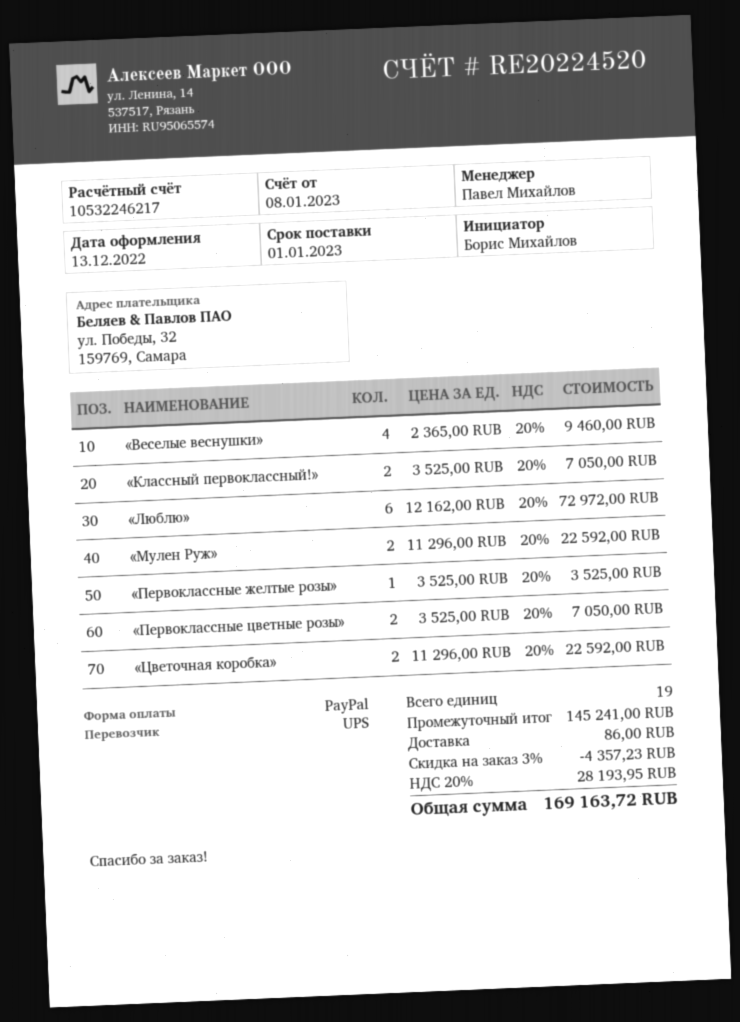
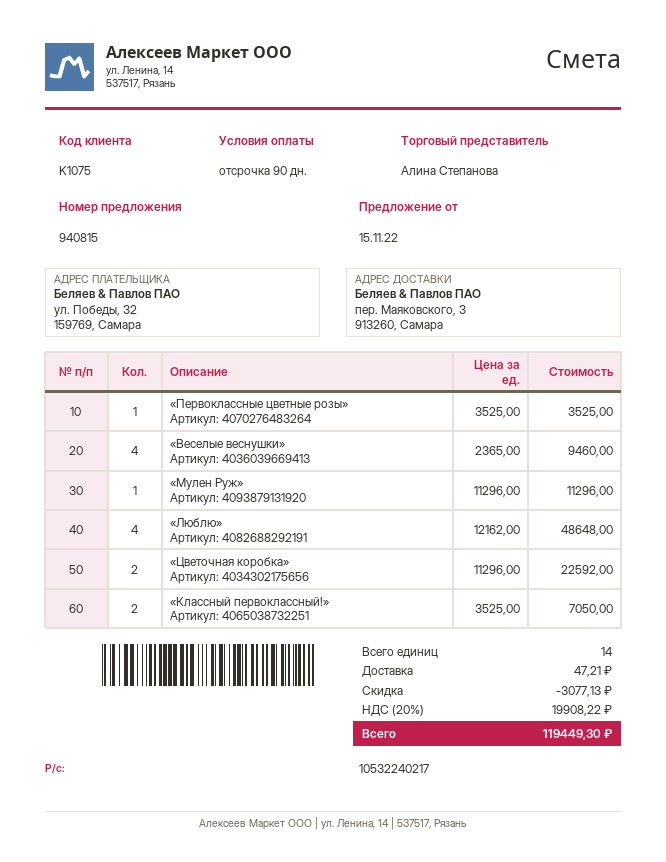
sales rep: Павел Михайлов -> Алина Степанова
bank account: 10532246217 -> 10532240217
«Люблю»: 6 x 12162.00 = 72972.00 -> 4 x 12162.00 = 48648.00
«Мулен Руж»: 2 x 11296.00 = 22592.00 -> 1 x 11296.00 = 11296.00
«Первоклассные желтые розы»: 1 x 3525.00 = 3525.00 -> none
«Первоклассные цветные розы»: 2 x 3525.00 = 7050.00 -> 1 x 3525.00 = 3525.00
total quantity: 19 -> 14
discount: 4357.23 -> 3077.13
shipping: 86.00 -> 47.21
tax: 20% = 28193.95 -> 20% = 19908.22
total: 169163.72 -> 119449.30

